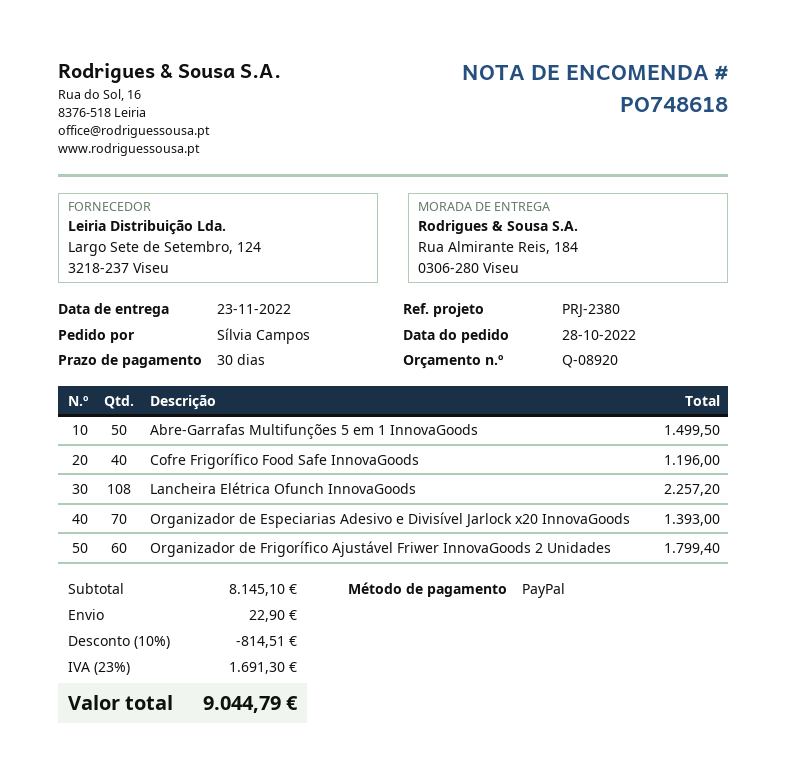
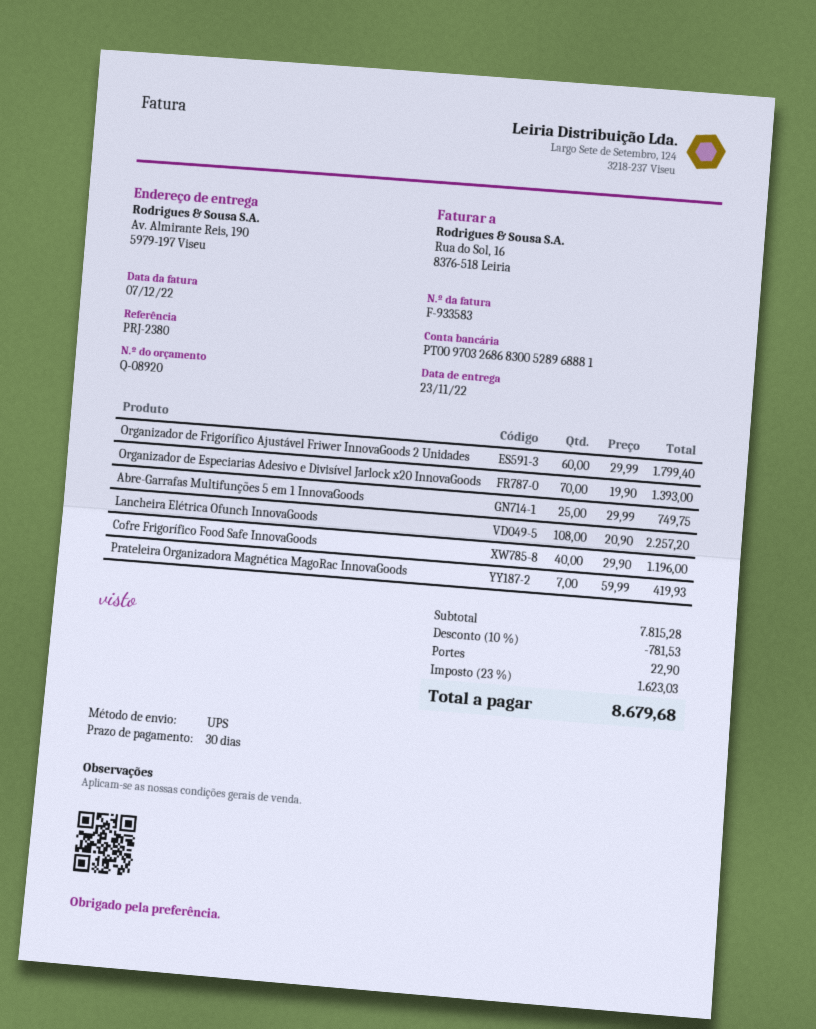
ship to: Rua Almirante Reis, 184, 0306-280 Viseu -> Av. Almirante Reis, 190, 5979-197 Viseu
Abre-Garrafas Multifunções 5 em 1 InnovaGoods: 50 for 1499.50 -> 25 for 749.75
Prateleira Organizadora Magnética MagoRac InnovaGoods: none -> 7 for 419.93
subtotal: 8145.10 -> 7815.28
discount: 10% = 814.51 -> 10% = 781.53
tax: 23% = 1691.30 -> 23% = 1623.03
total: 9044.79 -> 8679.68

